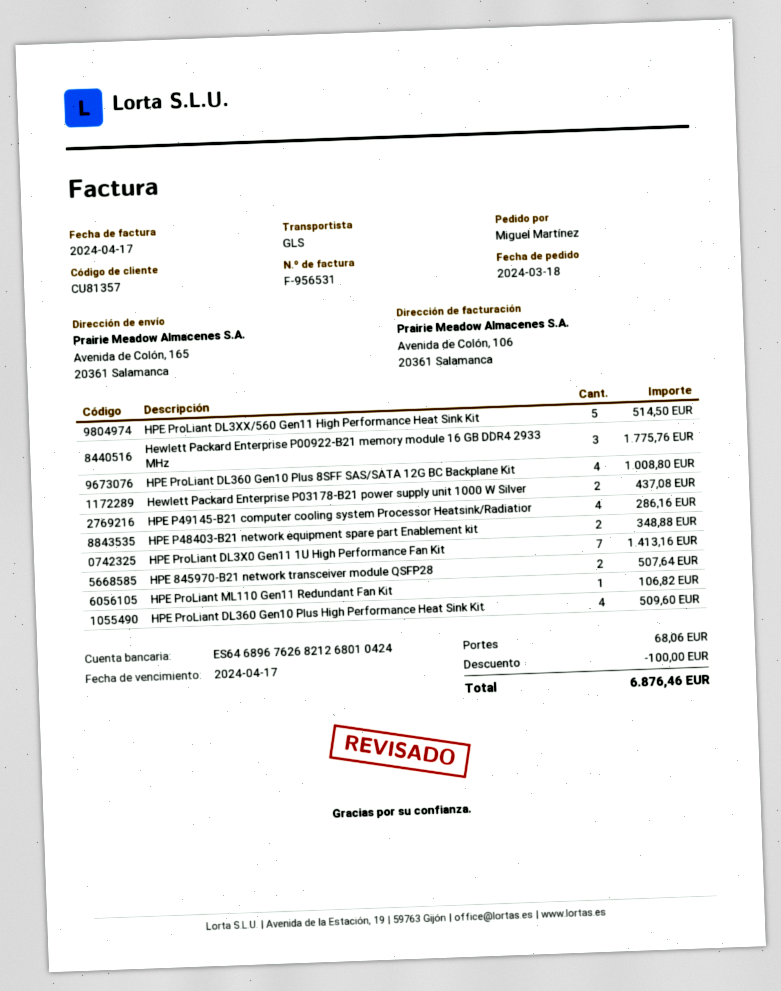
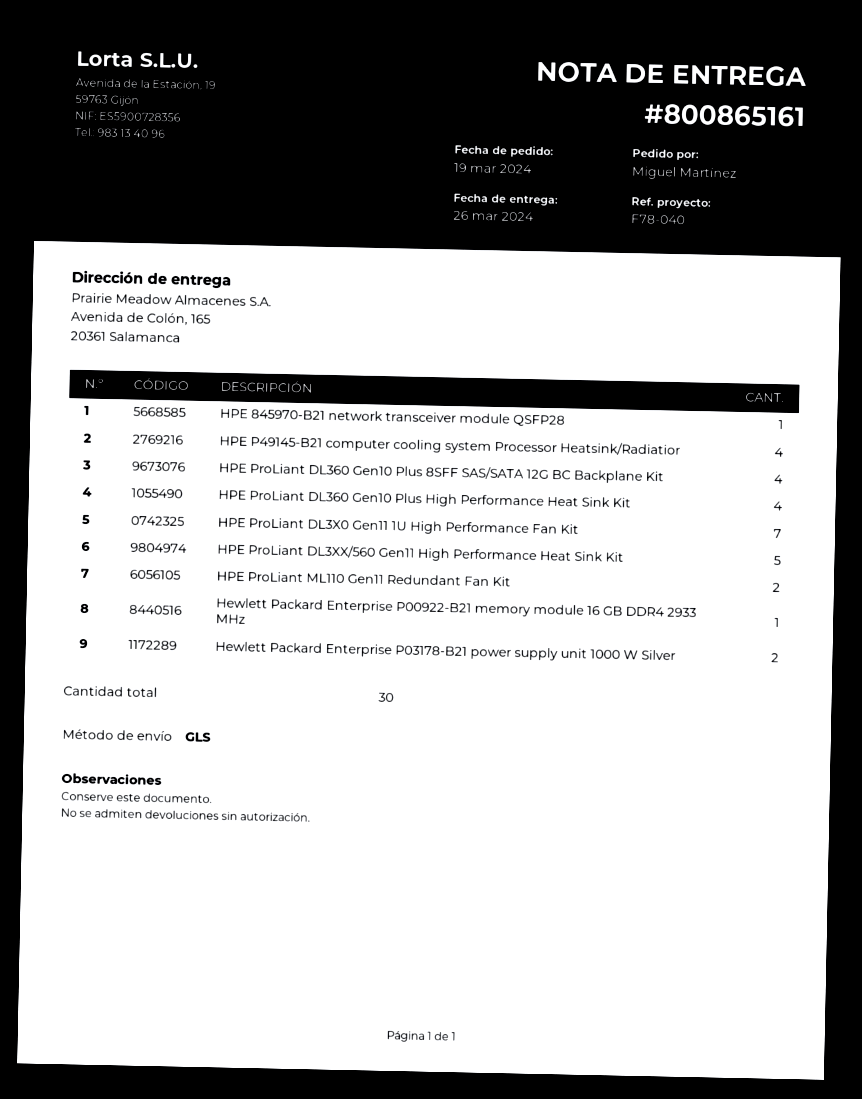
order date: 2024-03-18 -> 2024-03-19
Hewlett Packard Enterprise P00922-B21 memory module 16 GB DDR4 2933 MHz: 3 -> 1
HPE P48403-B21 network equipment spare part Enablement kit: 2 -> none
HPE 845970-B21 network transceiver module QSFP28: 2 -> 1
HPE ProLiant ML110 Gen11 Redundant Fan Kit: 1 -> 2

